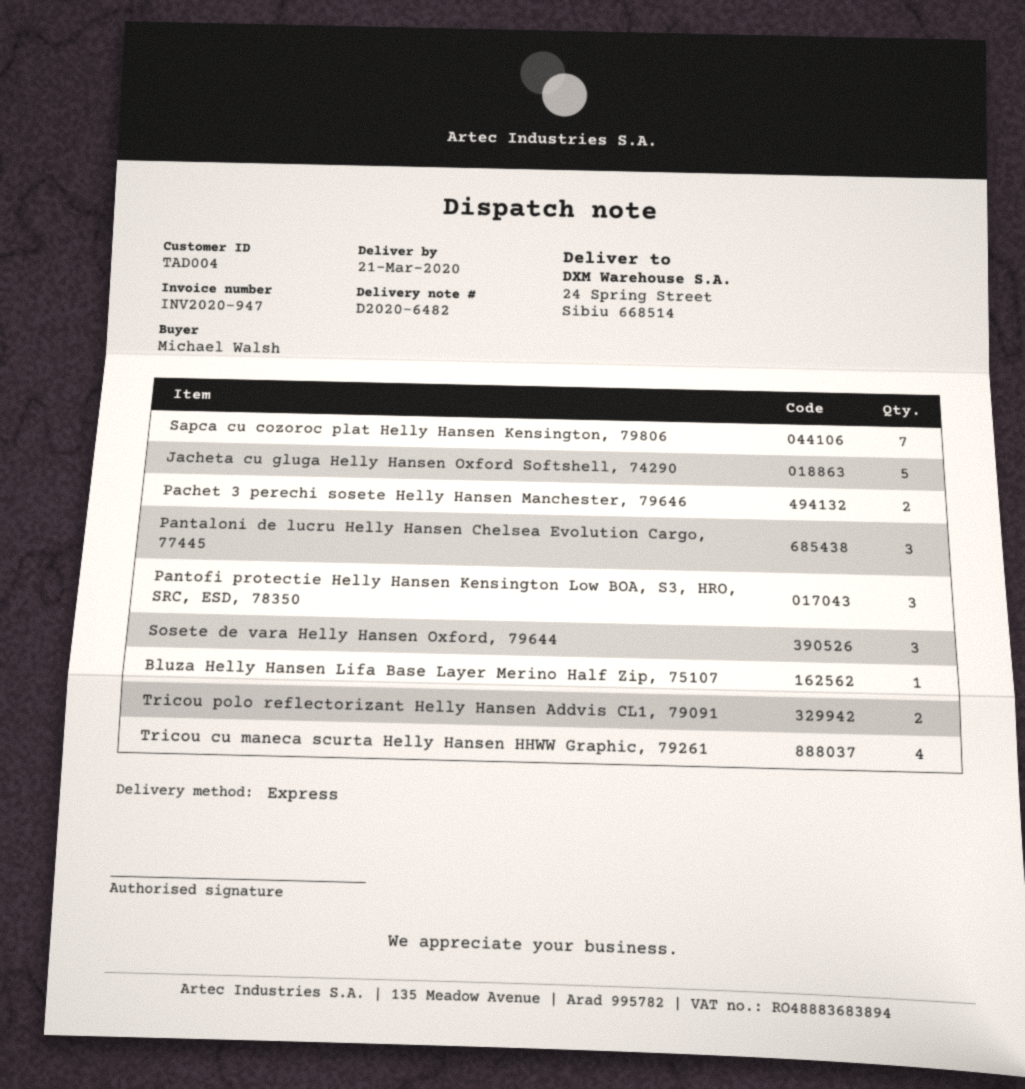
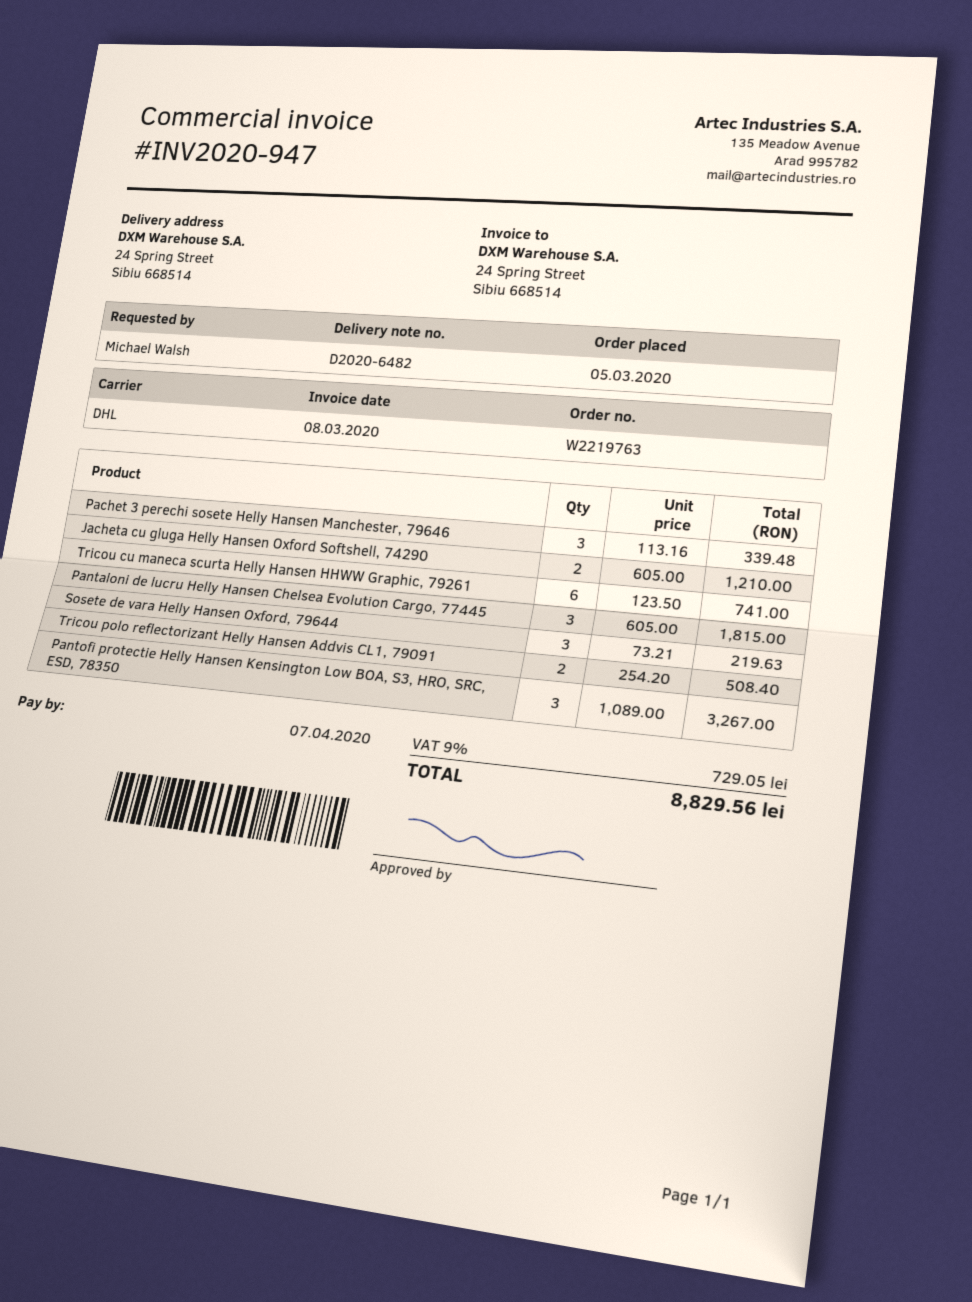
shipping method: express -> DHL
Sapca cu cozoroc plat Helly Hansen Kensington, 79806: 7 -> none
Jacheta cu gluga Helly Hansen Oxford Softshell, 74290: 5 -> 2
Pachet 3 perechi sosete Helly Hansen Manchester, 79646: 2 -> 3
Bluza Helly Hansen Lifa Base Layer Merino Half Zip, 75107: 1 -> none
Tricou cu maneca scurta Helly Hansen HHWW Graphic, 79261: 4 -> 6

